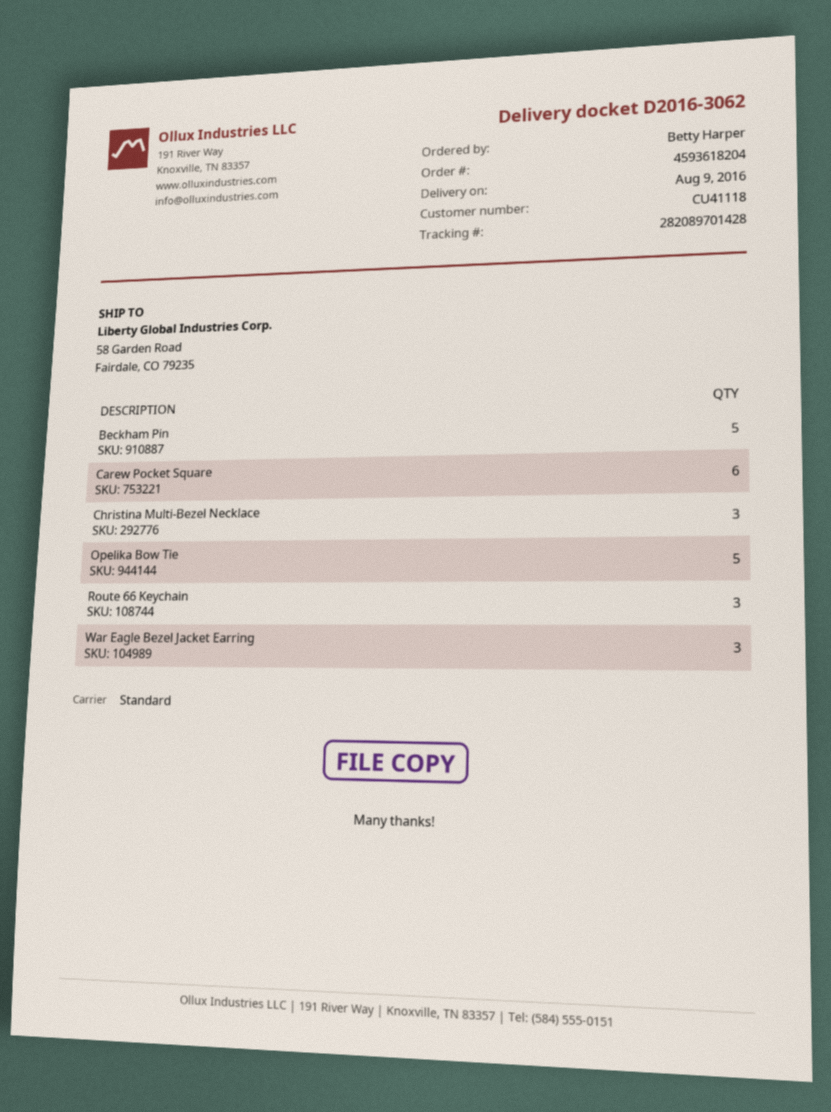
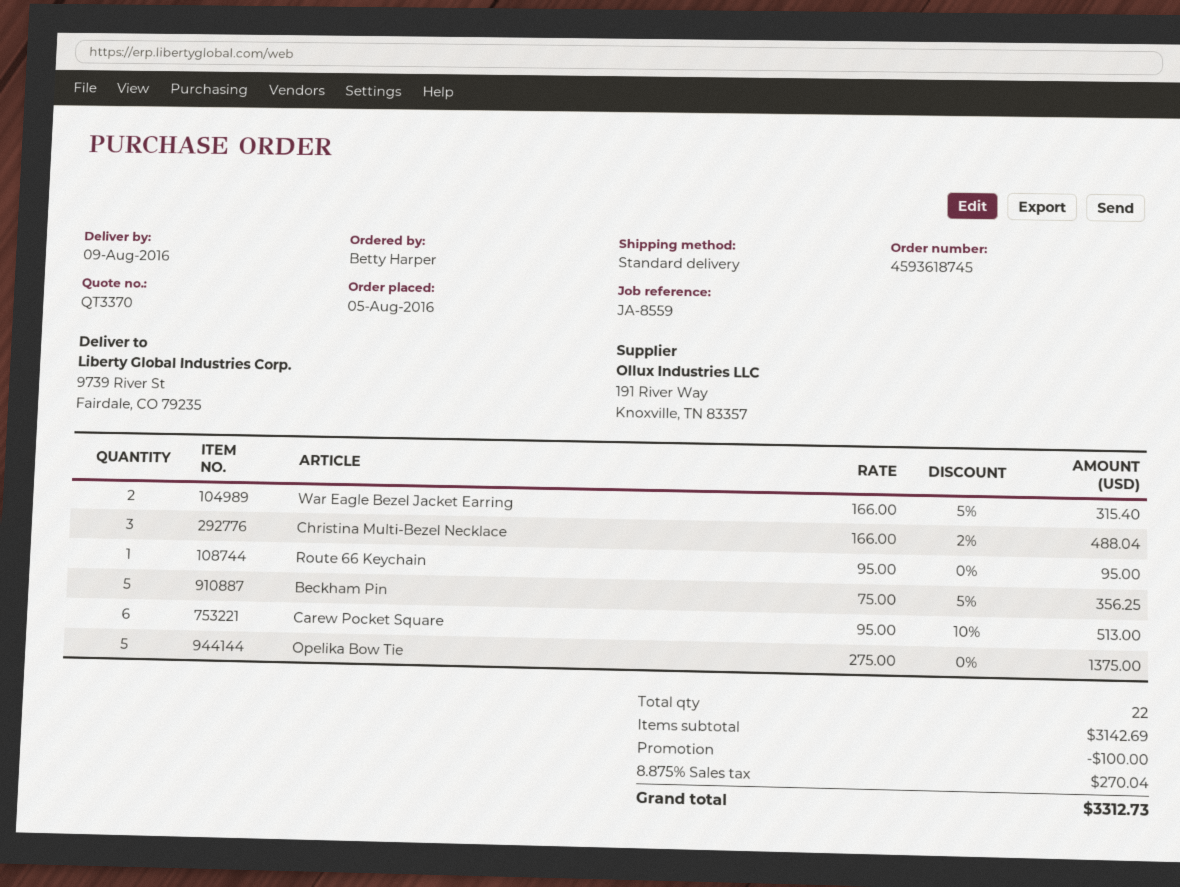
order number: 4593618204 -> 4593618745
ship to: 58 Garden Road, Fairdale, CO 79235 -> 9739 River St, Fairdale, CO 79235
Route 66 Keychain: 3 -> 1
War Eagle Bezel Jacket Earring: 3 -> 2

